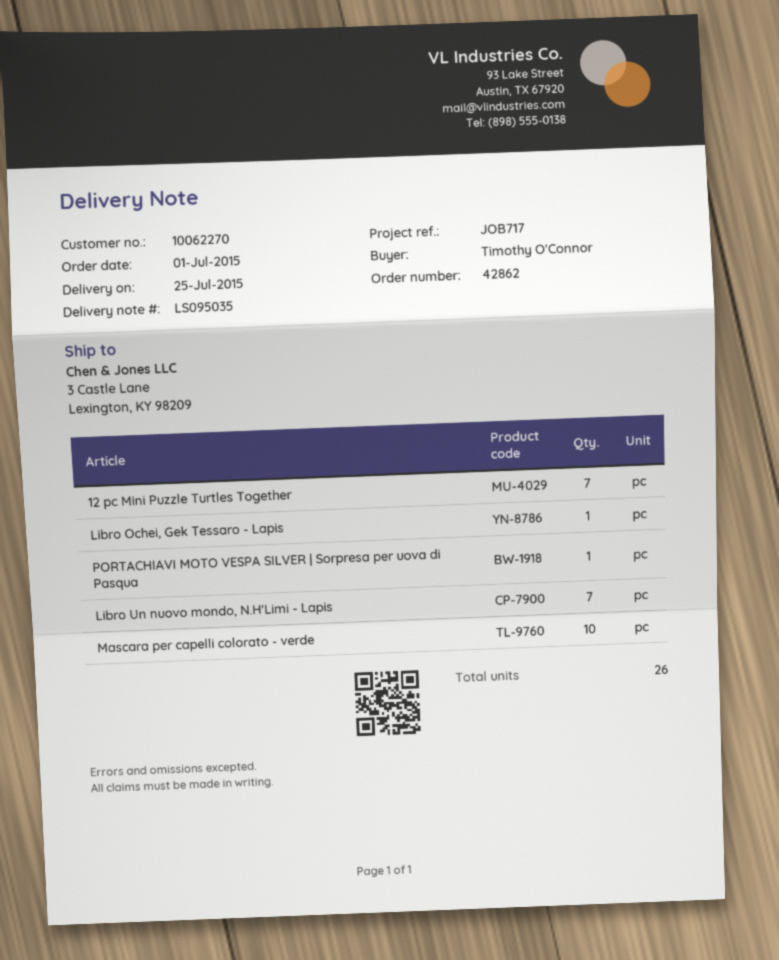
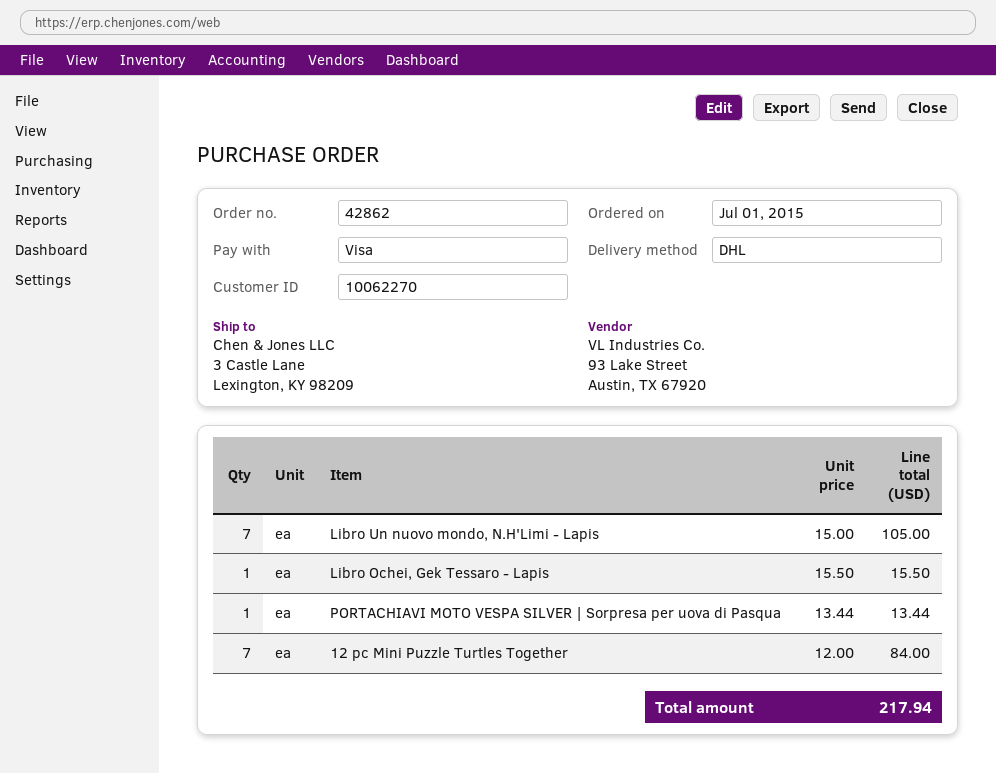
Mascara per capelli colorato - verde: 10 -> none

